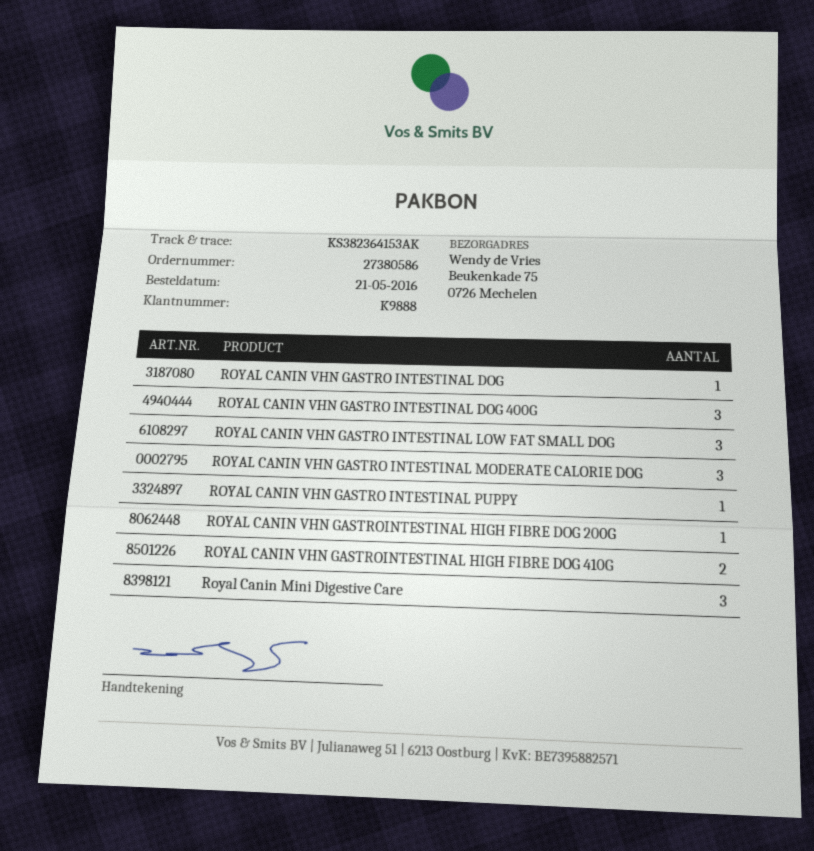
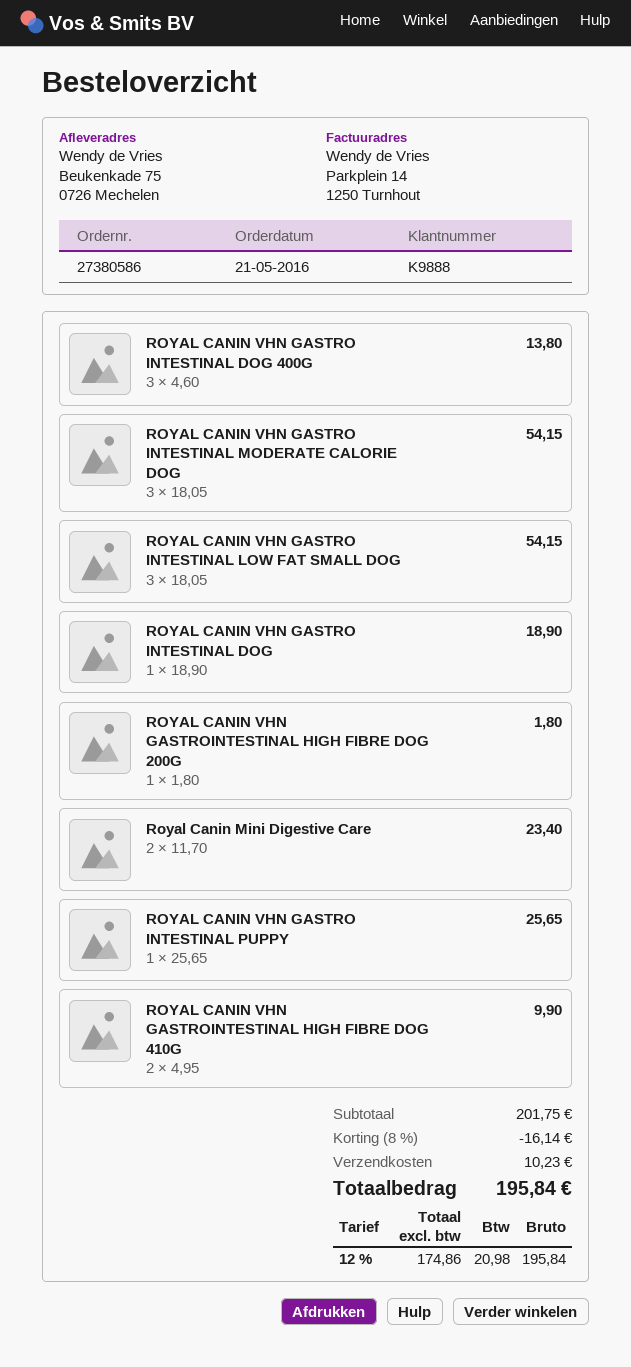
Royal Canin Mini Digestive Care: 3 -> 2

